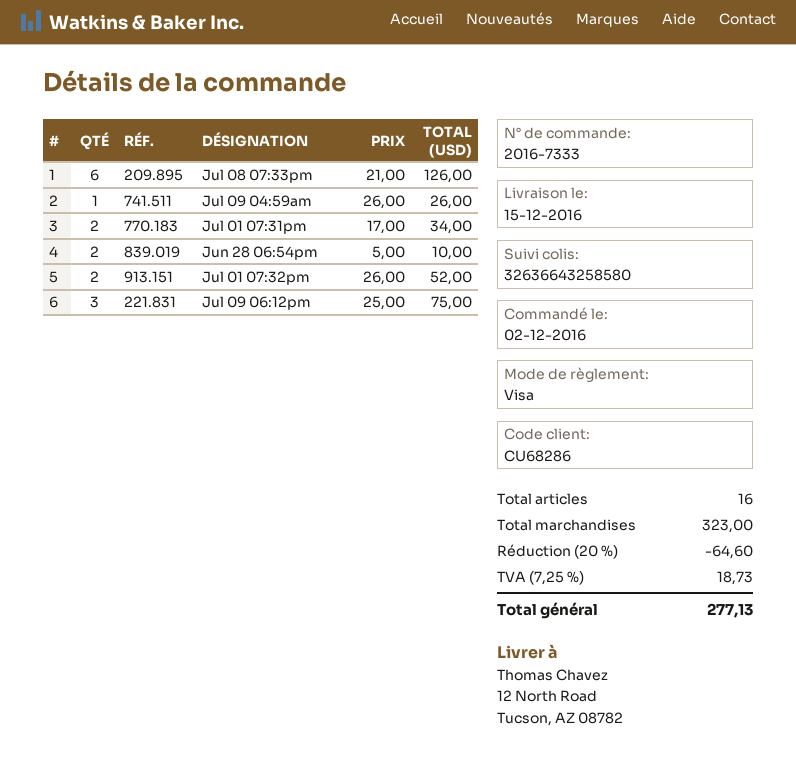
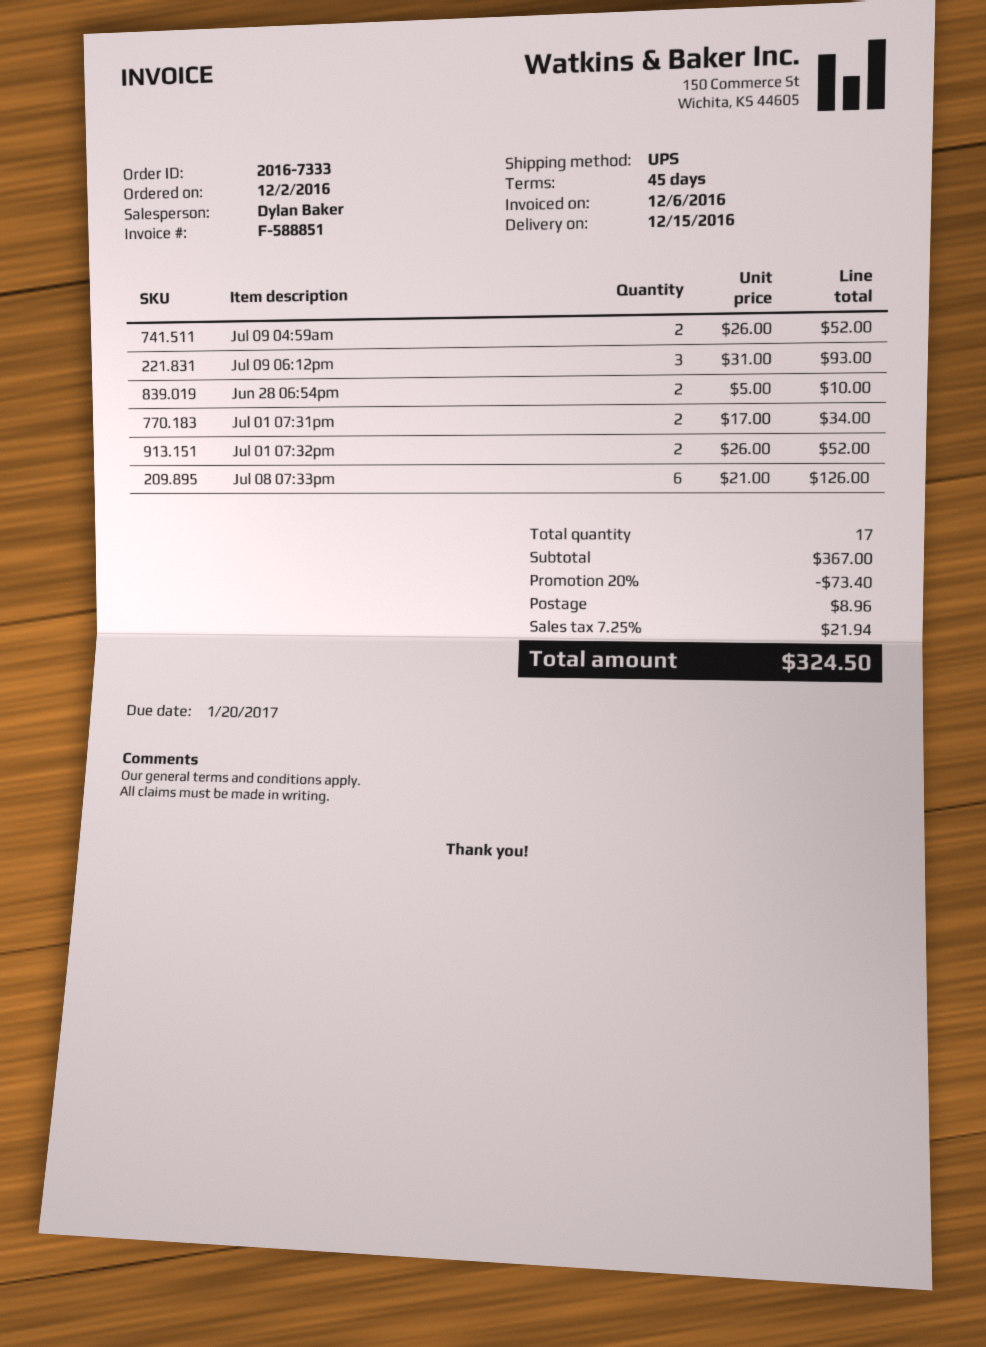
Jul 09 04:59am: 1 x 26.00 = 26.00 -> 2 x 26.00 = 52.00
Jul 09 06:12pm: 3 x 25.00 = 75.00 -> 3 x 31.00 = 93.00
total quantity: 16 -> 17
subtotal: 323.00 -> 367.00
discount: 20% = 64.60 -> 20% = 73.40
shipping: none -> 8.96
tax: 7.25% = 18.73 -> 7.25% = 21.94
total: 277.13 -> 324.50

